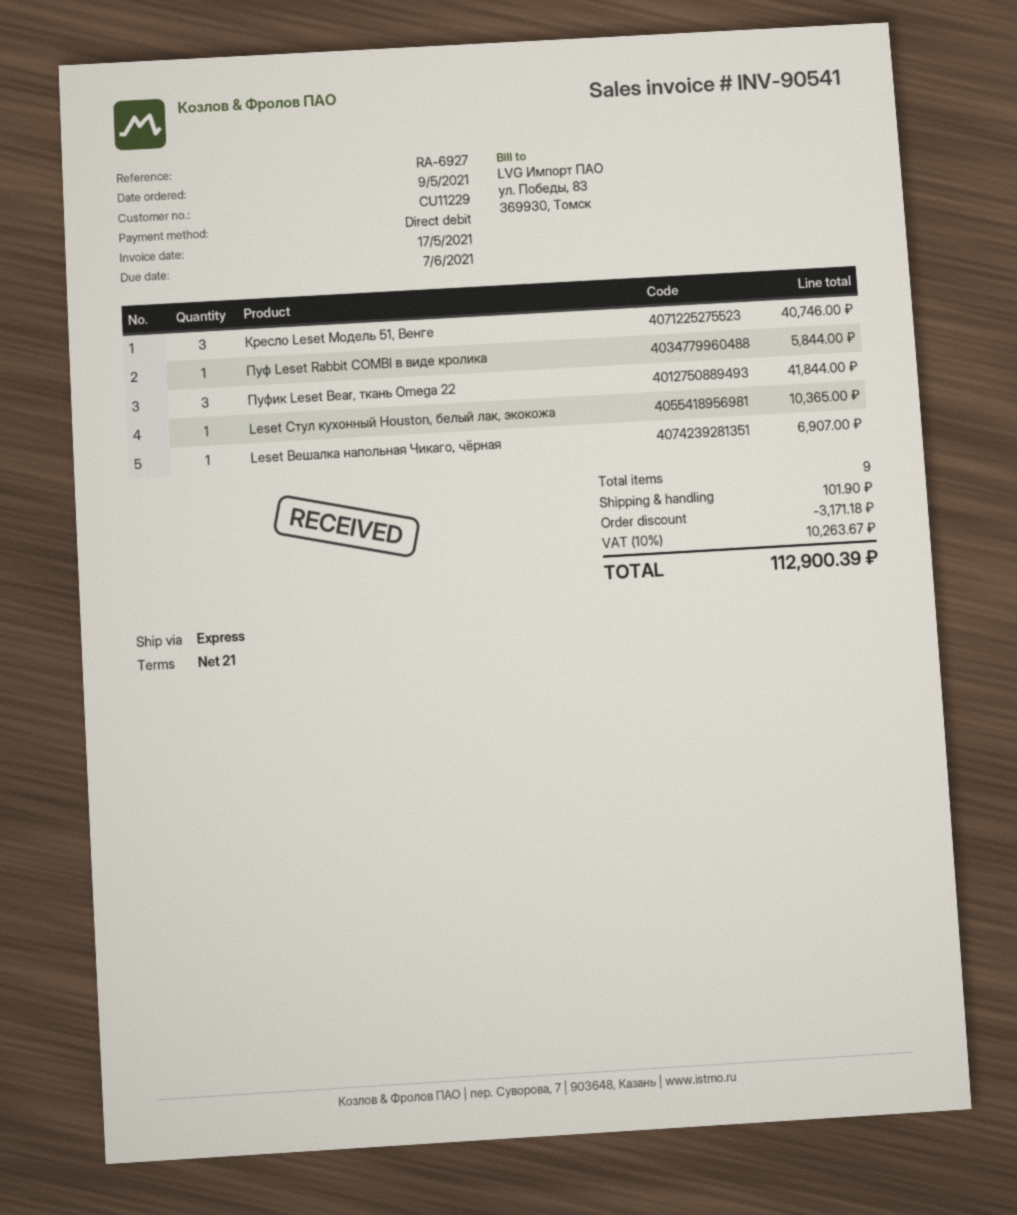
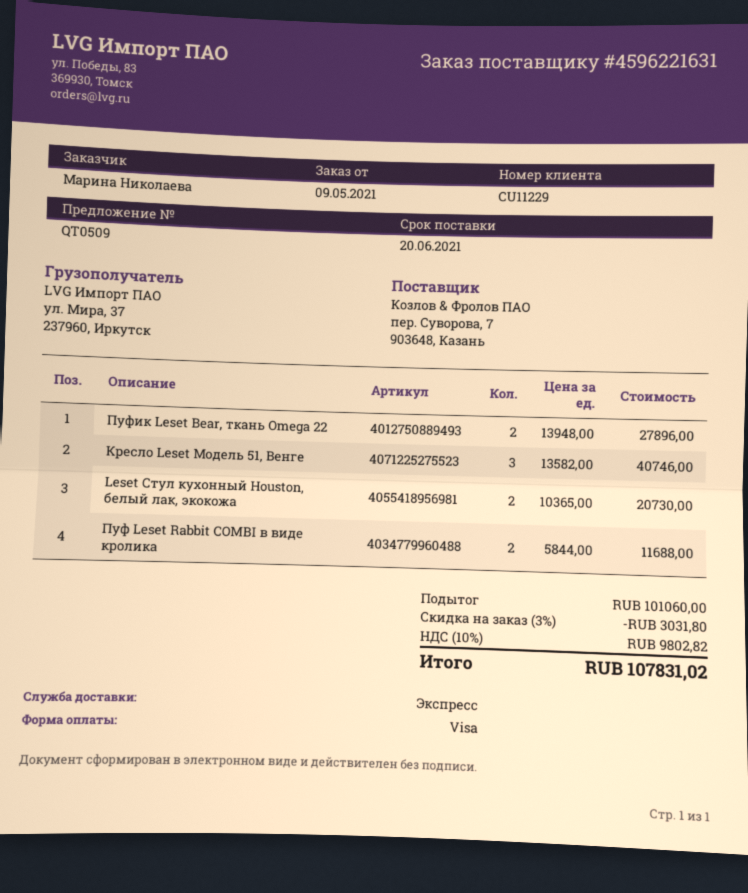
payment method: direct debit -> Visa
Пуф Leset Rabbit COMBI в виде кролика: 1 for 5844.00 -> 2 for 11688.00
Пуфик Leset Bear, ткань Omega 22: 3 for 41844.00 -> 2 for 27896.00
Leset Стул кухонный Houston, белый лак, экокожа: 1 for 10365.00 -> 2 for 20730.00
Leset Вешалка напольная Чикаго, чёрная: 1 for 6907.00 -> none
discount: 3171.18 -> 3031.80
shipping: 101.90 -> none
tax: 10% = 10263.67 -> 10% = 9802.82
total: 112900.39 -> 107831.02

